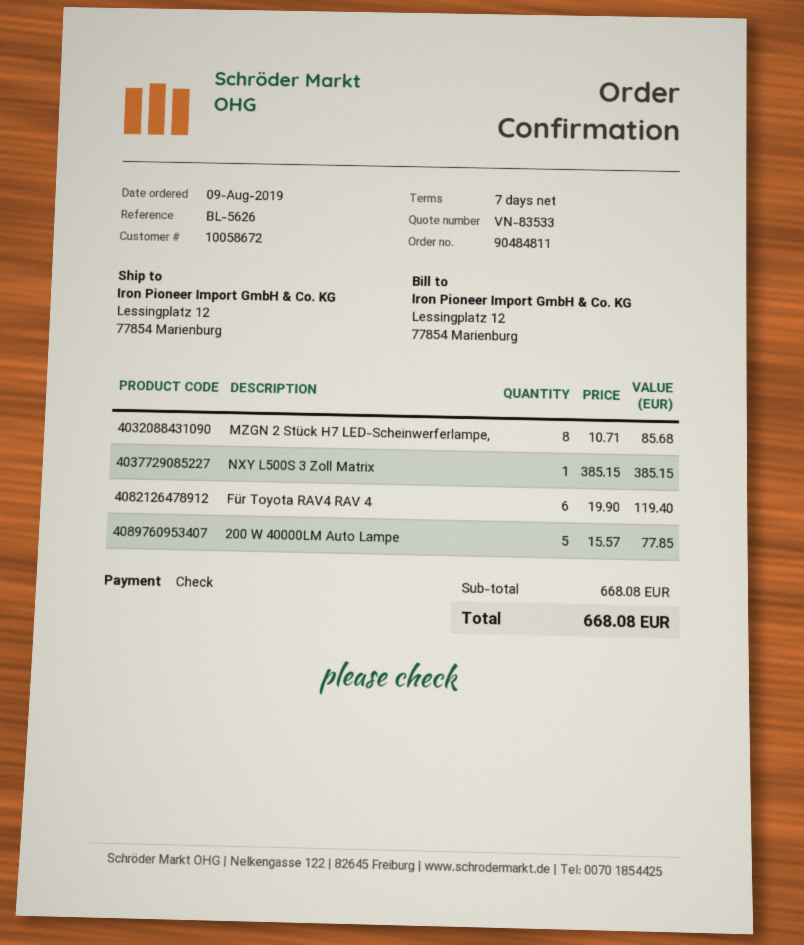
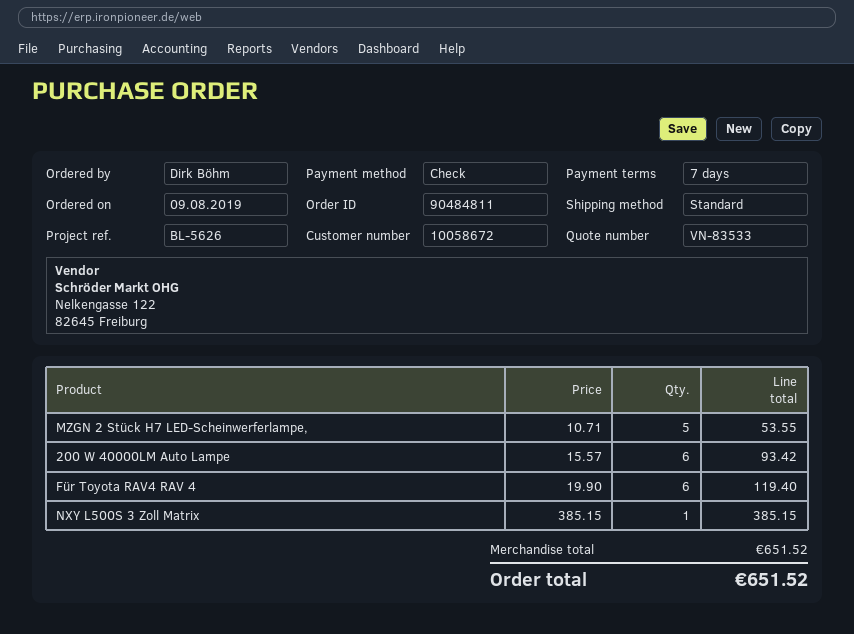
MZGN 2 Stück H7 LED-Scheinwerferlampe,: 8 x 10.71 = 85.68 -> 5 x 10.71 = 53.55
200 W 40000LM Auto Lampe: 5 x 15.57 = 77.85 -> 6 x 15.57 = 93.42
subtotal: 668.08 -> 651.52
total: 668.08 -> 651.52

